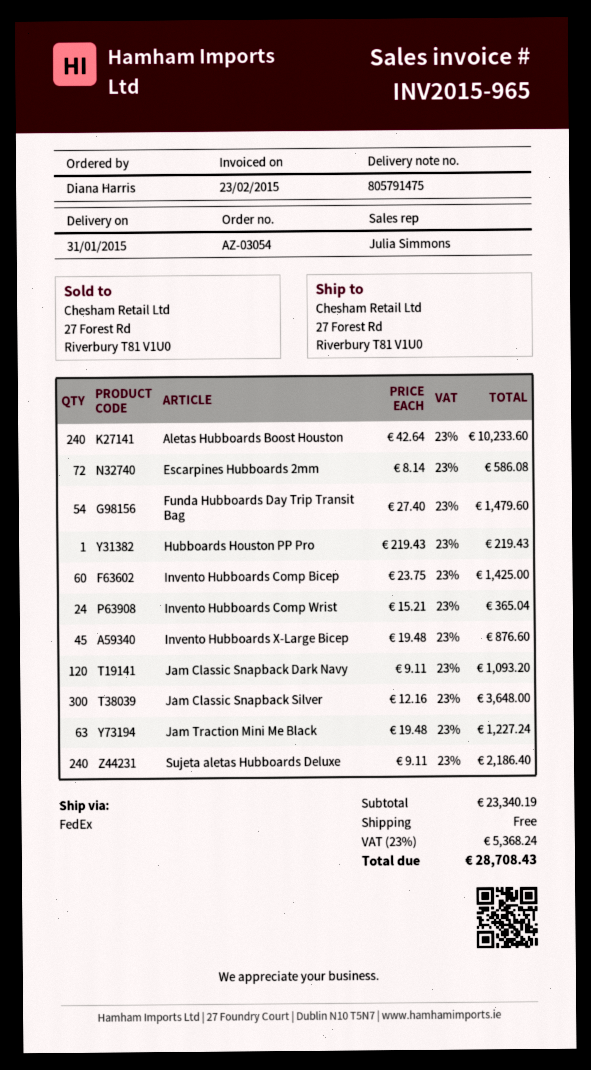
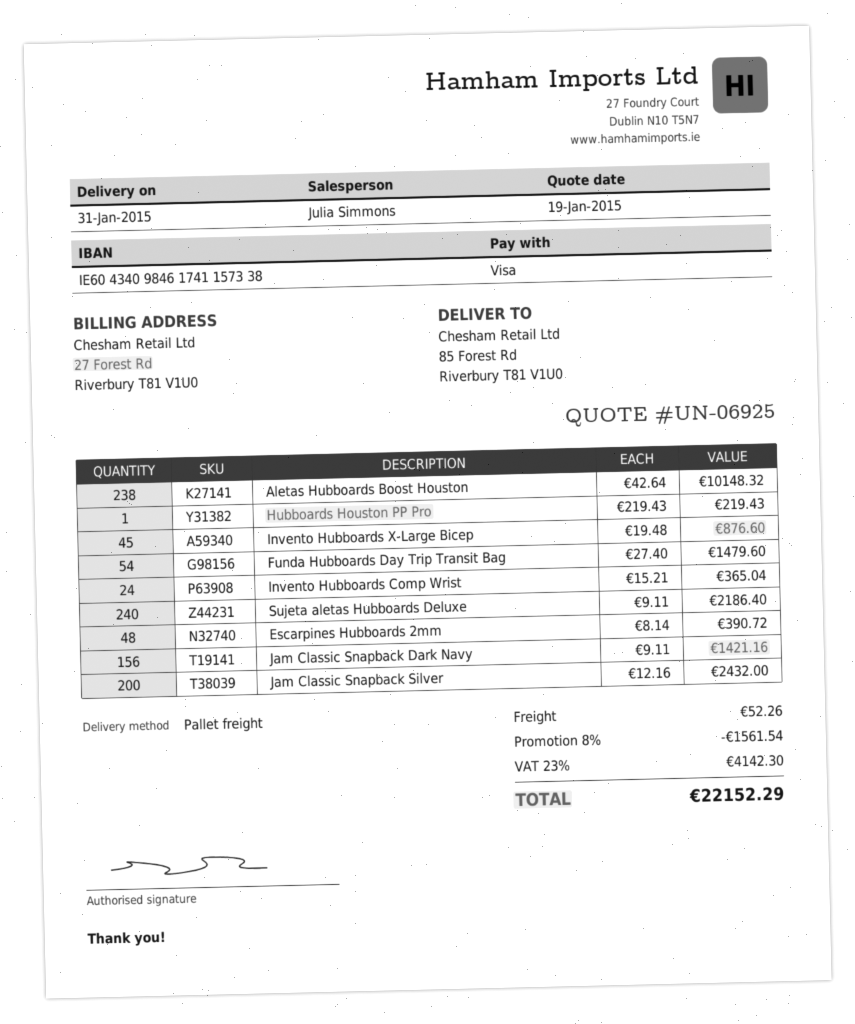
shipping method: FedEx -> pallet freight
ship to: 27 Forest Rd, Riverbury T81 V1U0 -> 85 Forest Rd, Riverbury T81 V1U0
Aletas Hubboards Boost Houston: 240 x 42.64 = 10233.60 -> 238 x 42.64 = 10148.32
Escarpines Hubboards 2mm: 72 x 8.14 = 586.08 -> 48 x 8.14 = 390.72
Invento Hubboards Comp Bicep: 60 x 23.75 = 1425.00 -> none
Jam Classic Snapback Dark Navy: 120 x 9.11 = 1093.20 -> 156 x 9.11 = 1421.16
Jam Classic Snapback Silver: 300 x 12.16 = 3648.00 -> 200 x 12.16 = 2432.00
Jam Traction Mini Me Black: 63 x 19.48 = 1227.24 -> none
discount: none -> 8% = 1561.54
shipping: 0.00 -> 52.26
tax: 23% = 5368.24 -> 23% = 4142.30
total: 28708.43 -> 22152.29

